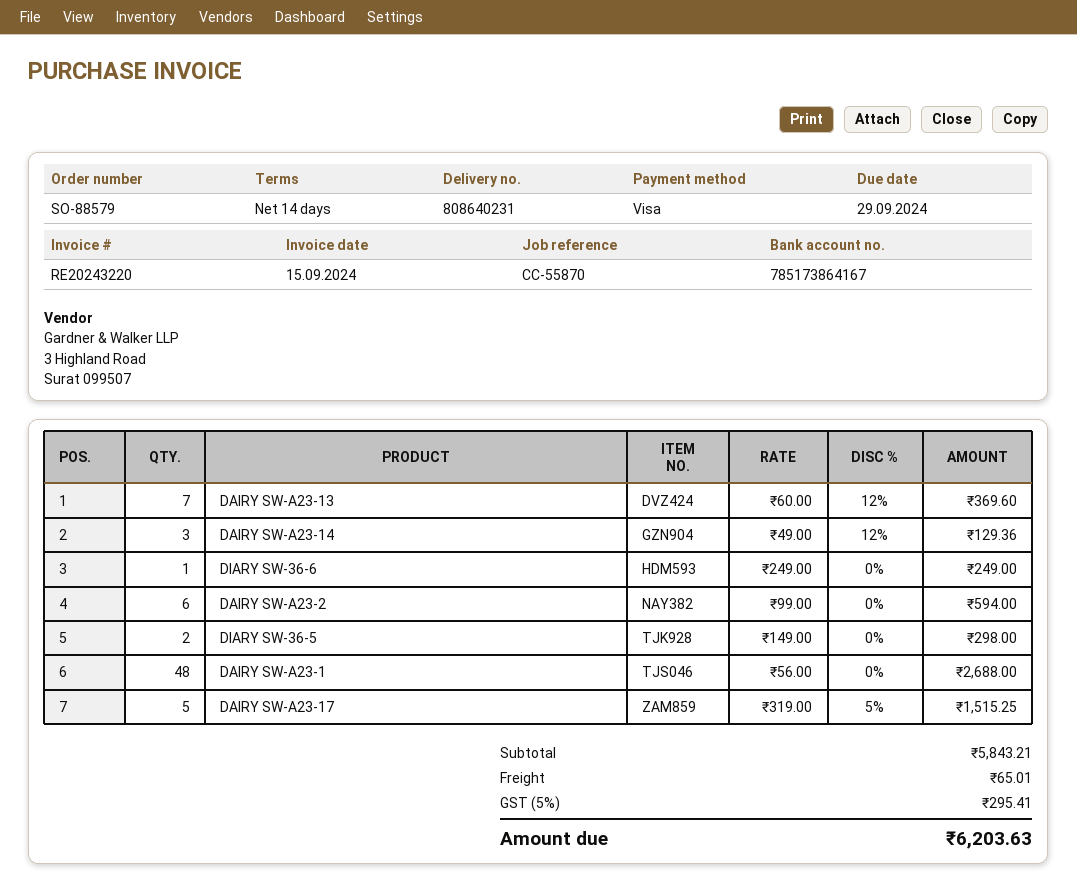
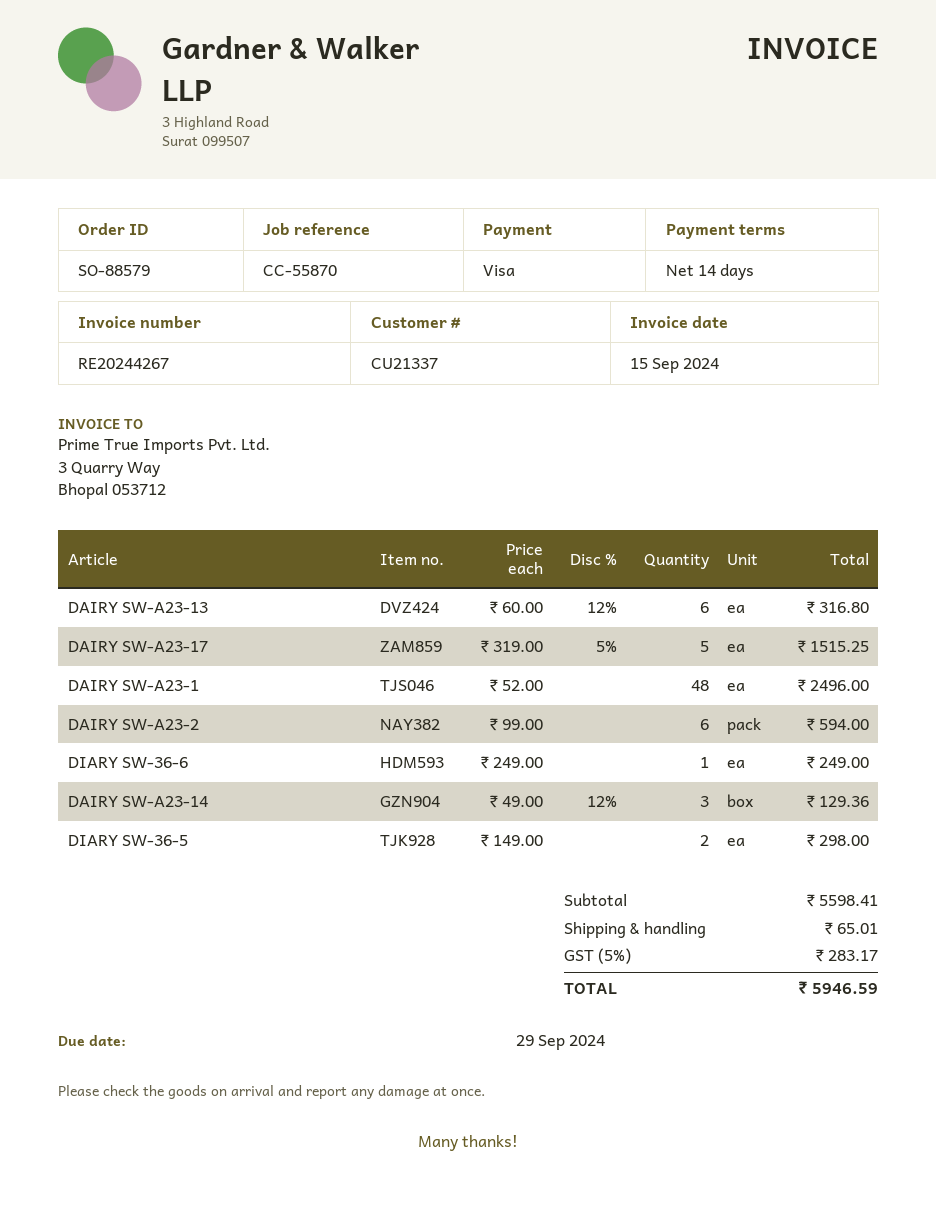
invoice number: RE20243220 -> RE20244267
DAIRY SW-A23-13: 7 x 60.00 - 12% = 369.60 -> 6 x 60.00 - 12% = 316.80
DAIRY SW-A23-1: 48 x 56.00 = 2688.00 -> 48 x 52.00 = 2496.00
subtotal: 5843.21 -> 5598.41
tax: 5% = 295.41 -> 5% = 283.17
total: 6203.63 -> 5946.59

